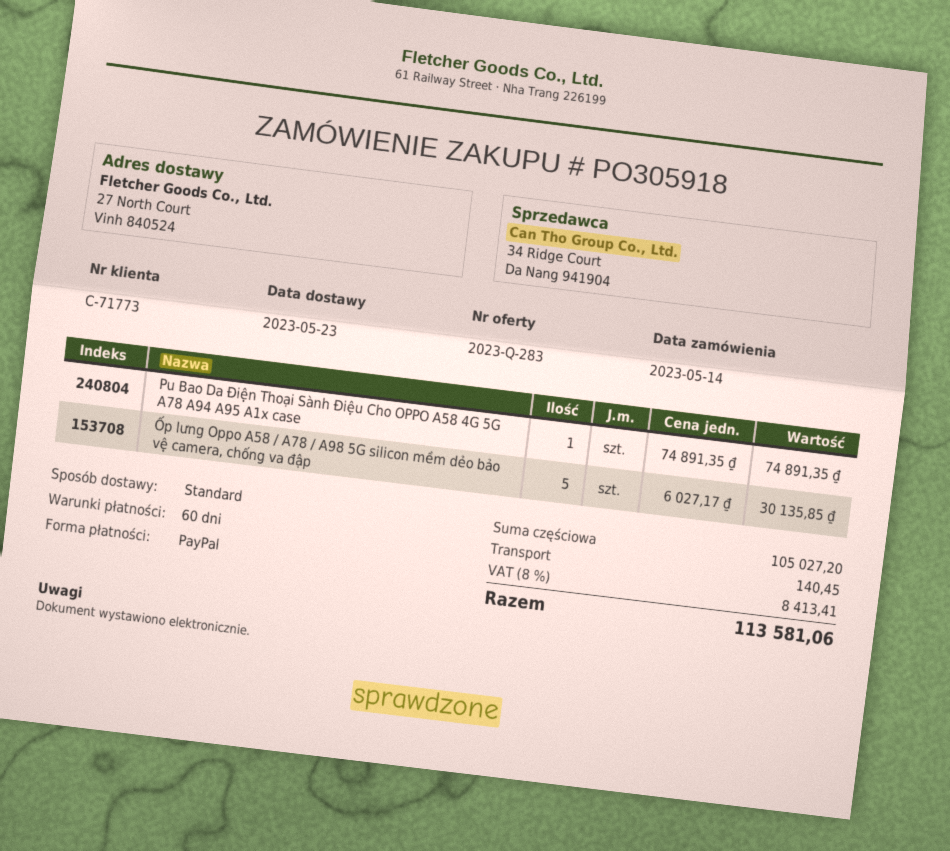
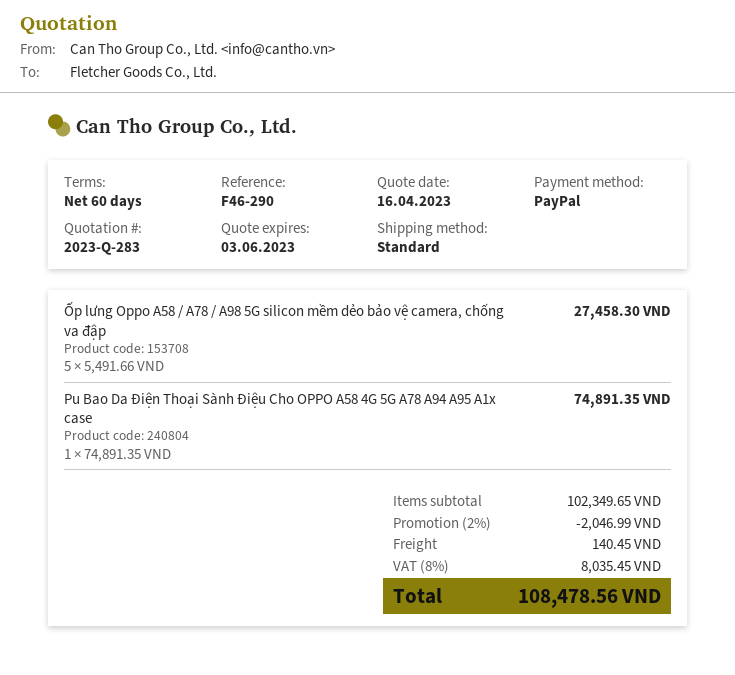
Ốp lưng Oppo A58 / A78 / A98 5G silicon mềm dẻo bảo vệ camera, chống va đập: 5 x 6027.17 = 30135.85 -> 5 x 5491.66 = 27458.30
subtotal: 105027.20 -> 102349.65
discount: none -> 2% = 2046.99
tax: 8% = 8413.41 -> 8% = 8035.45
total: 113581.06 -> 108478.56

